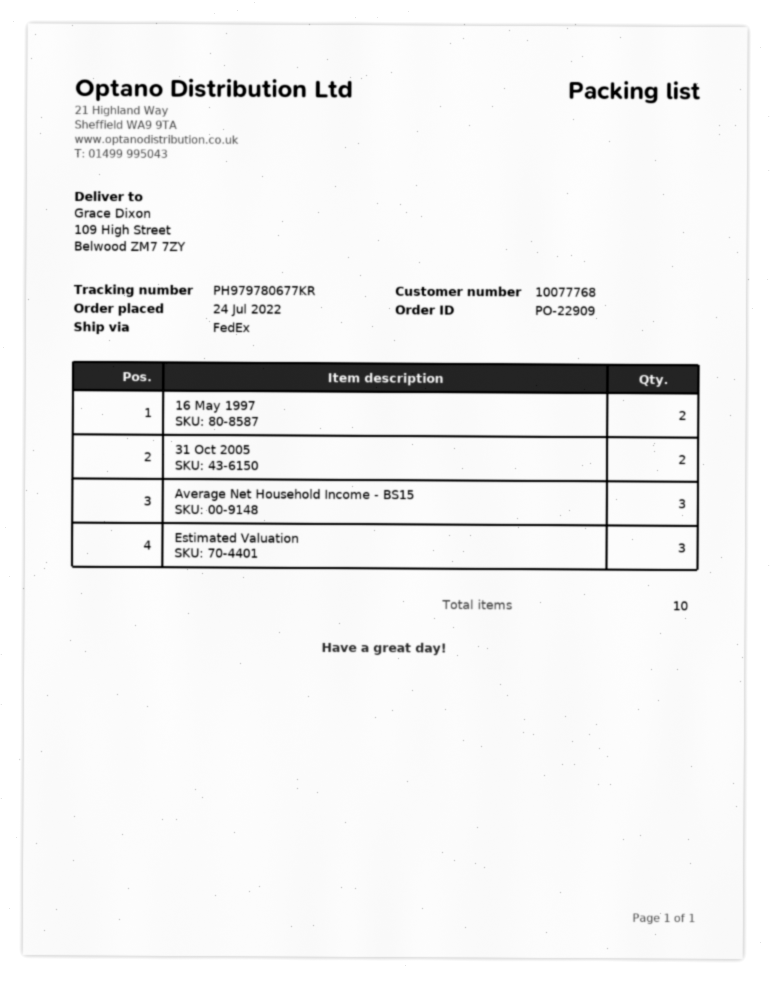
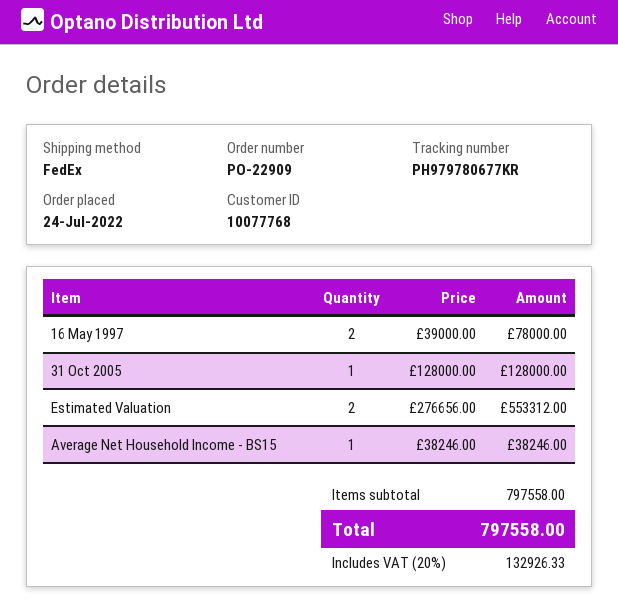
31 Oct 2005: 2 -> 1
Average Net Household Income - BS15: 3 -> 1
Estimated Valuation: 3 -> 2

